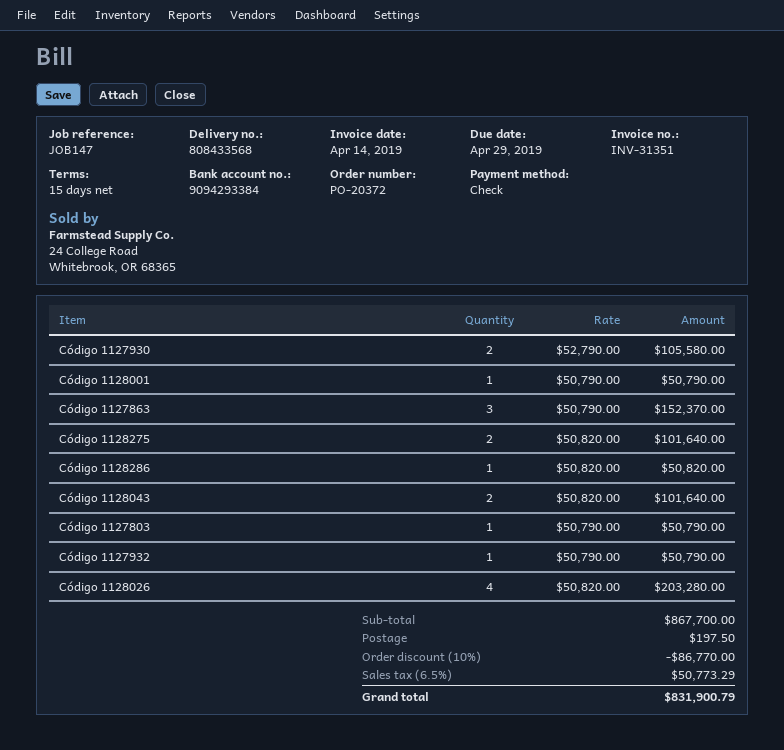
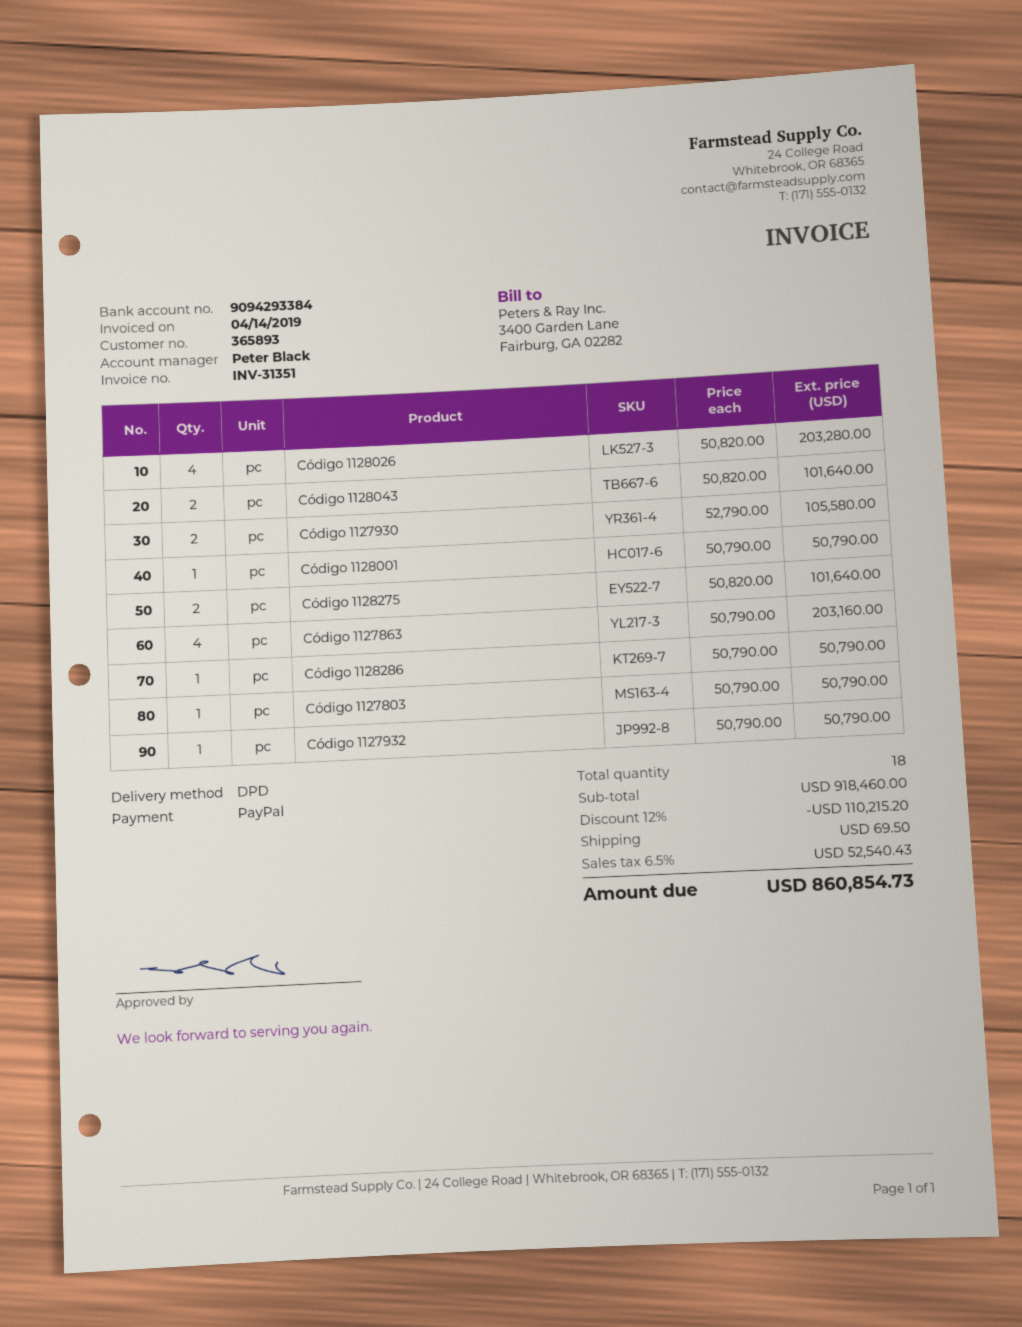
payment method: cheque -> PayPal
Código 1127863: 3 x 50790.00 = 152370.00 -> 4 x 50790.00 = 203160.00
Código 1128286: 1 x 50820.00 = 50820.00 -> 1 x 50790.00 = 50790.00
subtotal: 867700.00 -> 918460.00
discount: 10% = 86770.00 -> 12% = 110215.20
shipping: 197.50 -> 69.50
tax: 6.5% = 50773.29 -> 6.5% = 52540.43
total: 831900.79 -> 860854.73

